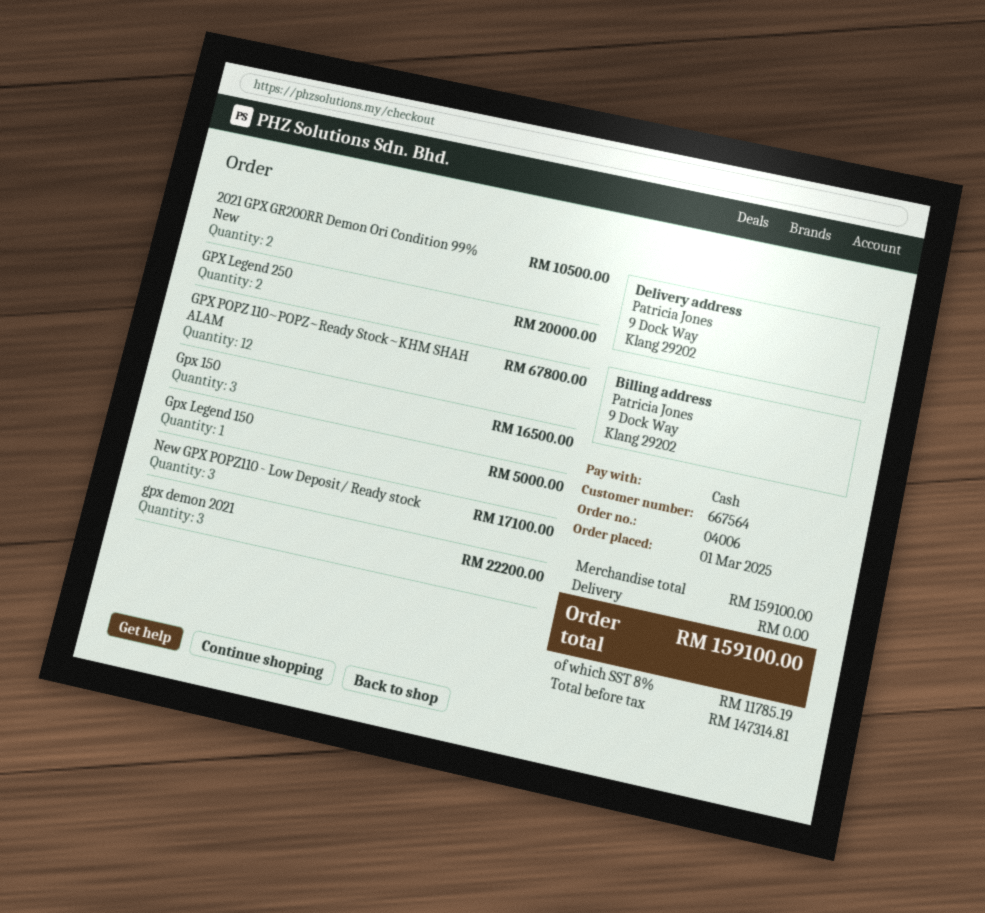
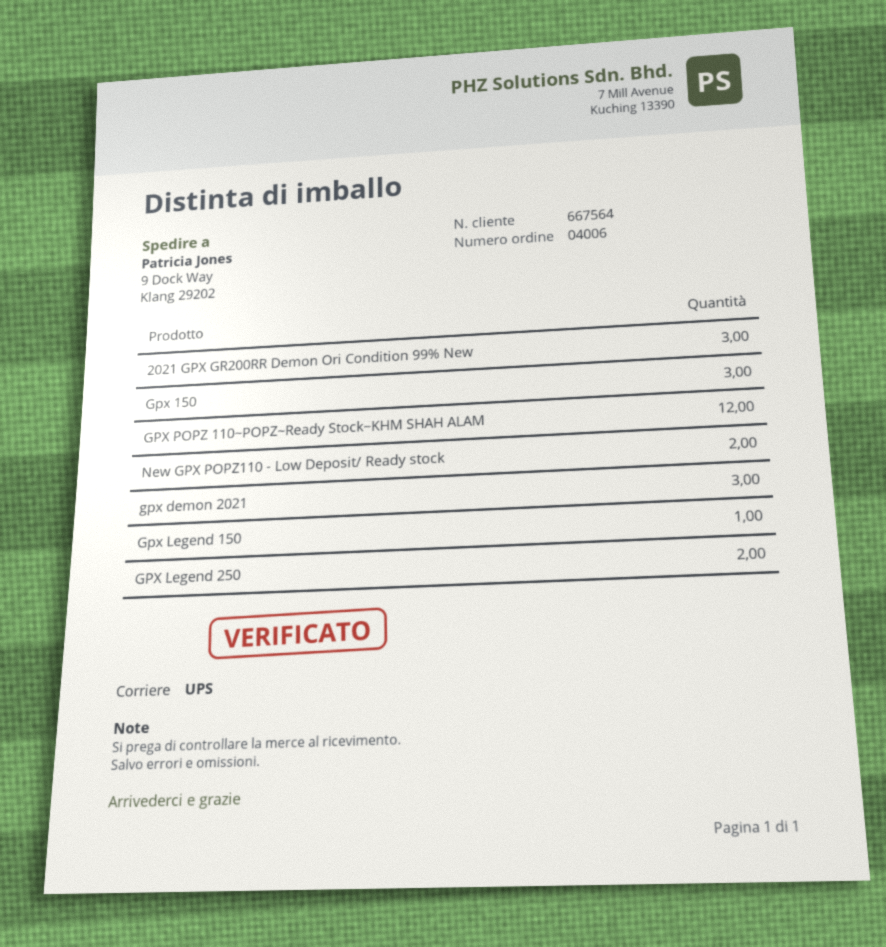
2021 GPX GR200RR Demon Ori Condition 99% New: 2 -> 3
New GPX POPZ110 - Low Deposit/ Ready stock: 3 -> 2

